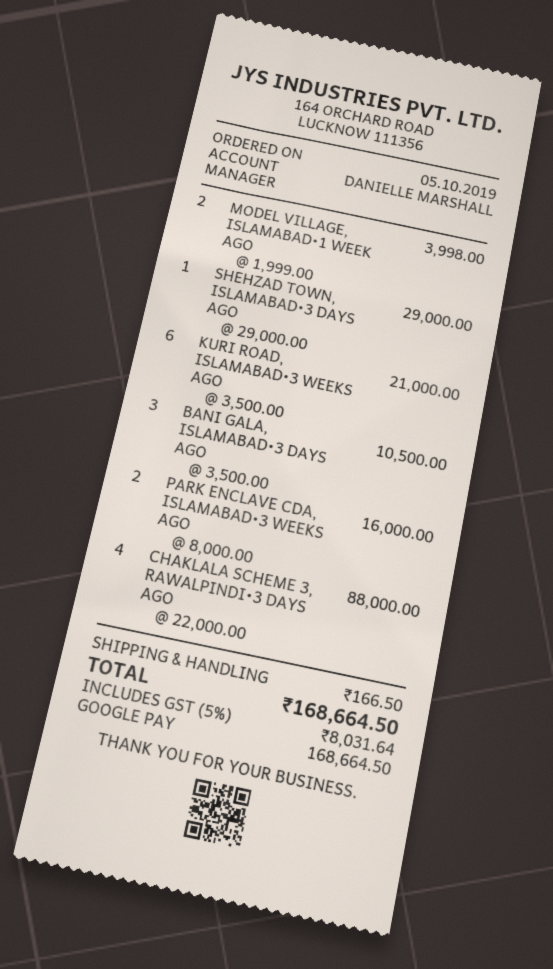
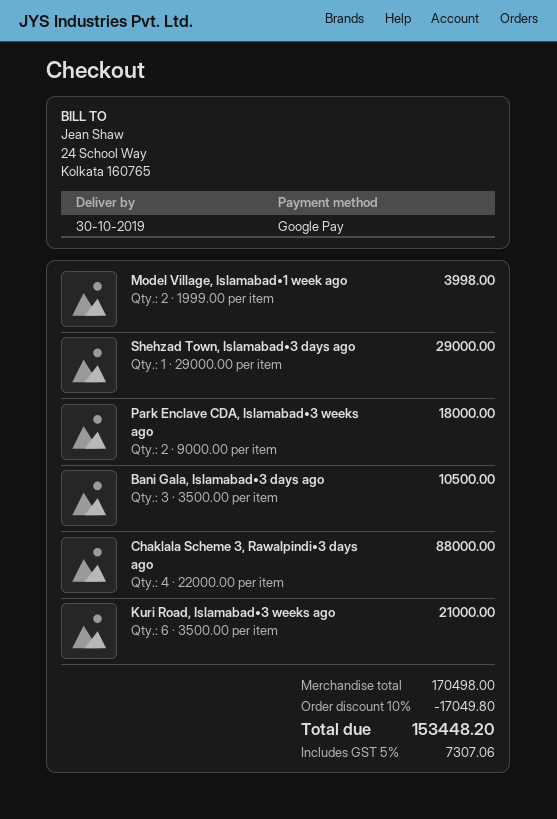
PARK ENCLAVE CDA, ISLAMABAD•3 WEEKS AGO: 2 x 8000.00 = 16000.00 -> 2 x 9000.00 = 18000.00
discount: none -> 10% = 17049.80
shipping: 166.50 -> none
tax: 5% = 8031.64 -> 5% = 7307.06
total: 168664.50 -> 153448.20

